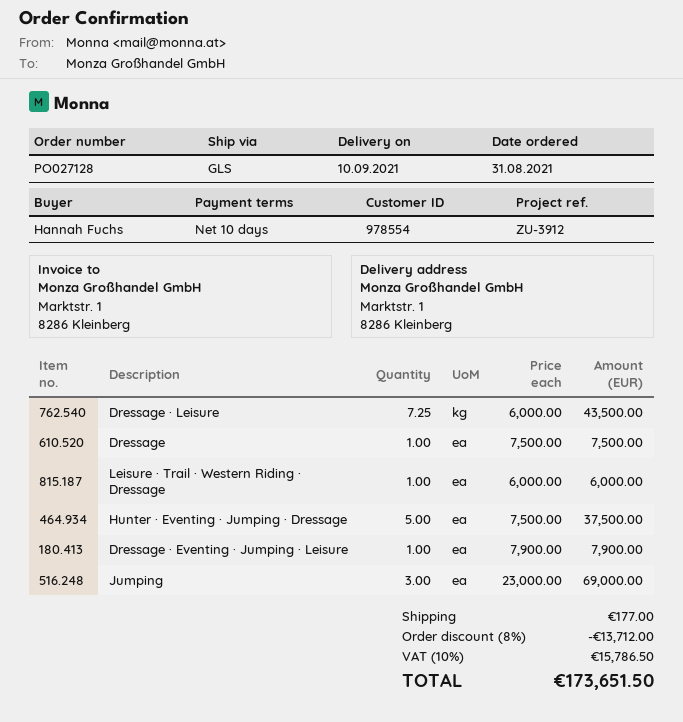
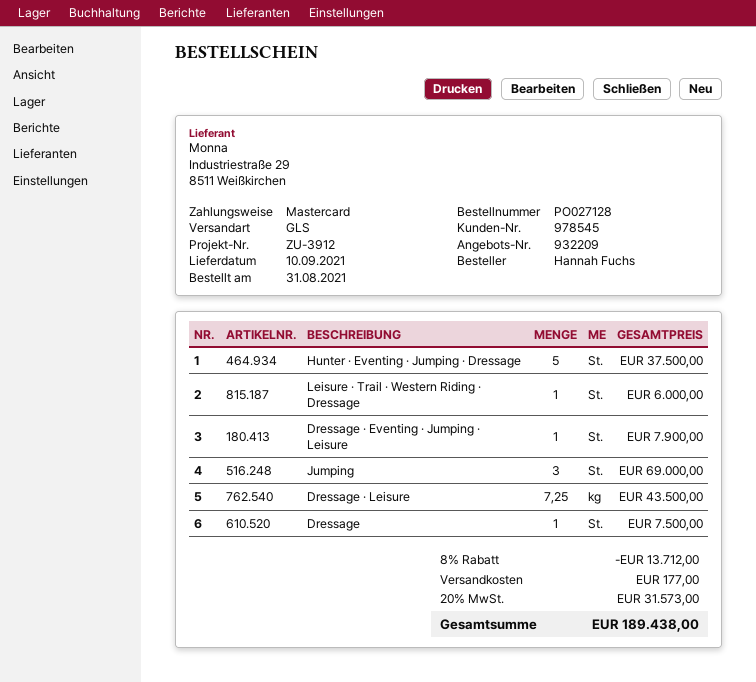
customer number: 978554 -> 978545
tax: 10% = 15786.50 -> 20% = 31573.00
total: 173651.50 -> 189438.00

